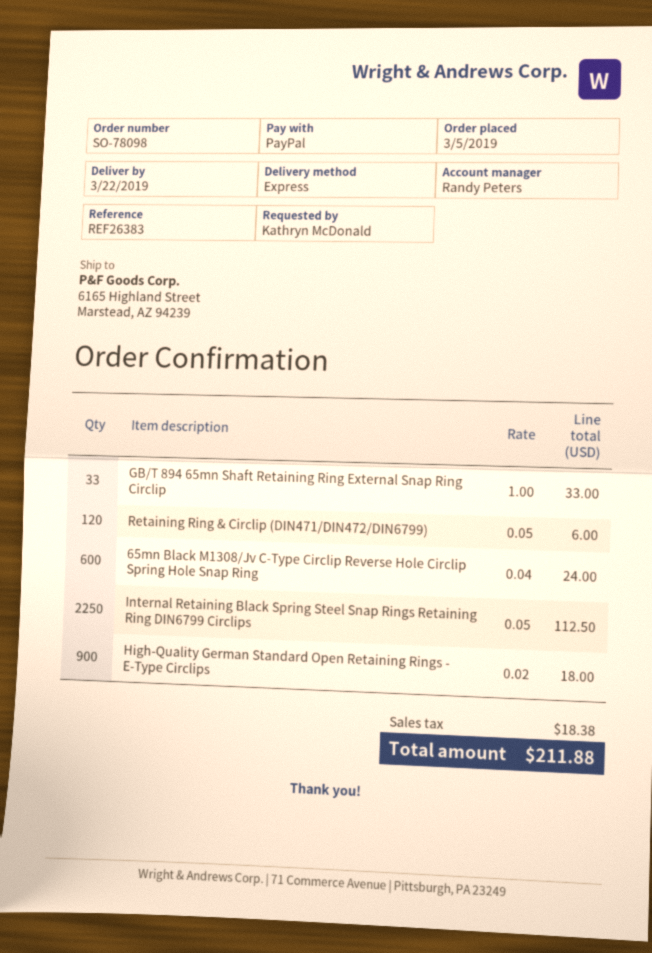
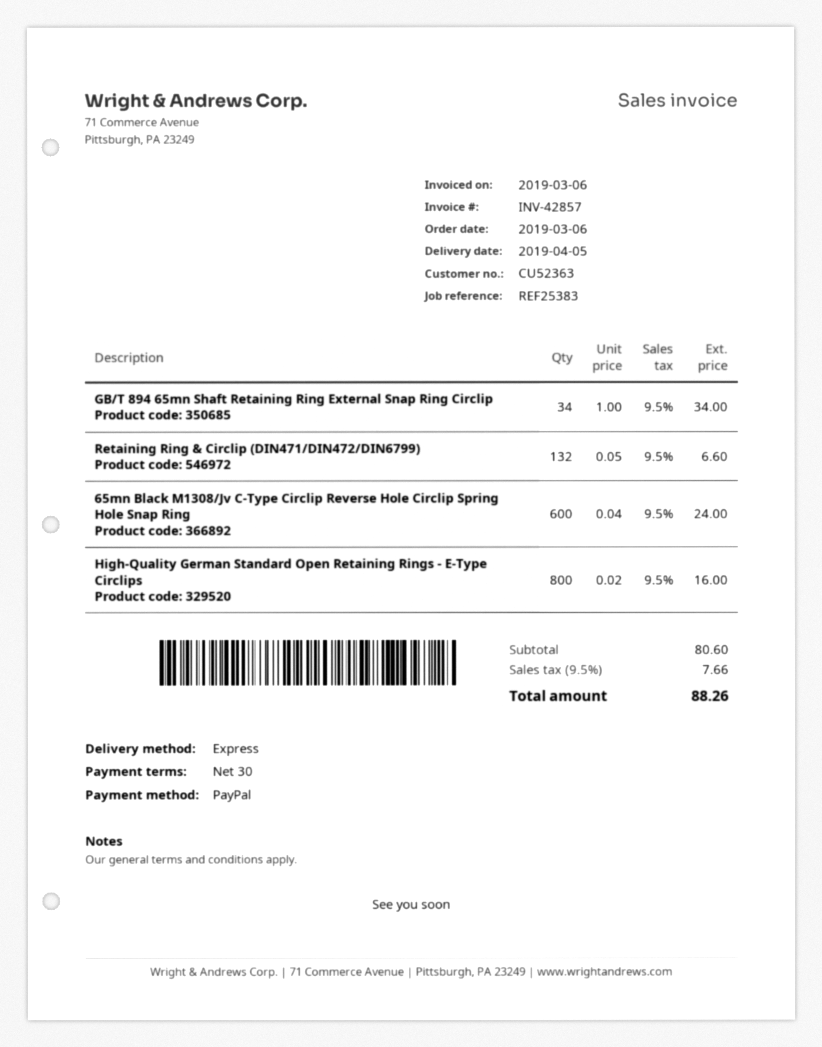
order date: 2019-03-05 -> 2019-03-06
delivery date: 2019-03-22 -> 2019-04-05
reference: REF26383 -> REF25383
GB/T 894 65mn Shaft Retaining Ring External Snap Ring Circlip: 33 x 1.00 = 33.00 -> 34 x 1.00 = 34.00
Retaining Ring & Circlip (DIN471/DIN472/DIN6799): 120 x 0.05 = 6.00 -> 132 x 0.05 = 6.60
Internal Retaining Black Spring Steel Snap Rings Retaining Ring DIN6799 Circlips: 2250 x 0.05 = 112.50 -> none
High-Quality German Standard Open Retaining Rings - E-Type Circlips: 900 x 0.02 = 18.00 -> 800 x 0.02 = 16.00
tax: 18.38 -> 7.66
total: 211.88 -> 88.26

